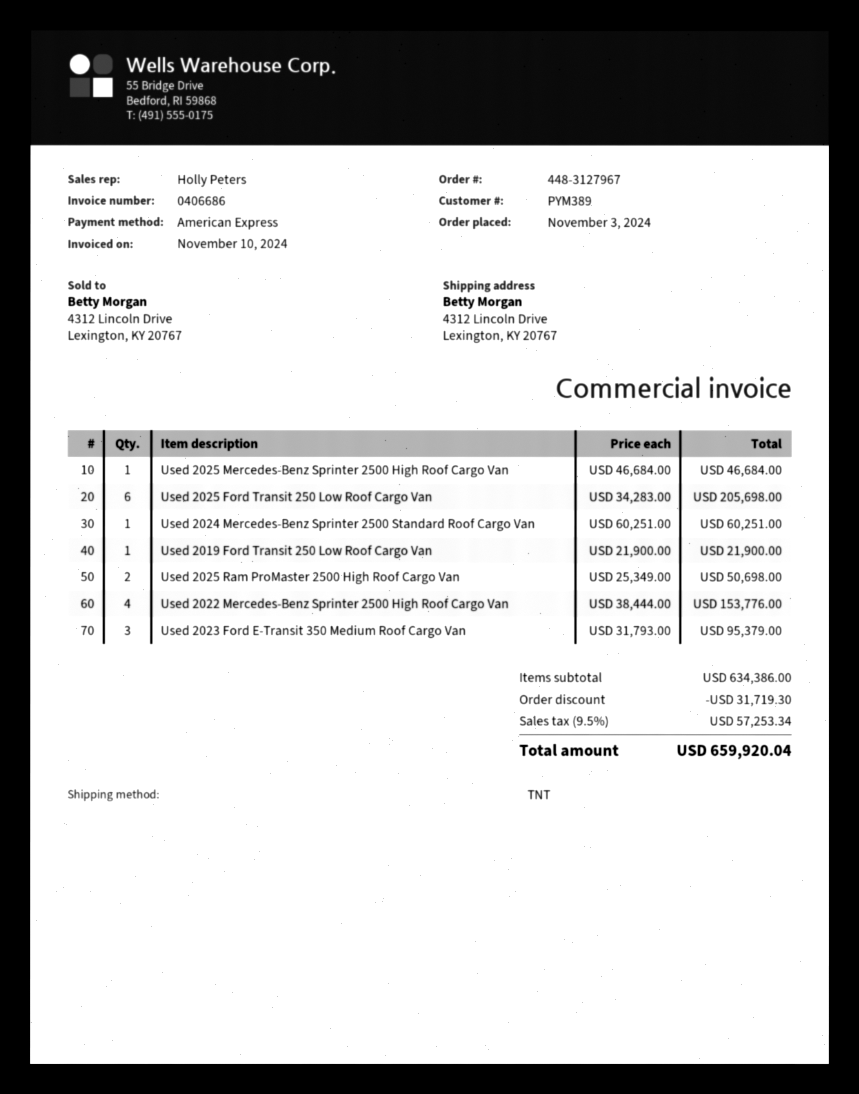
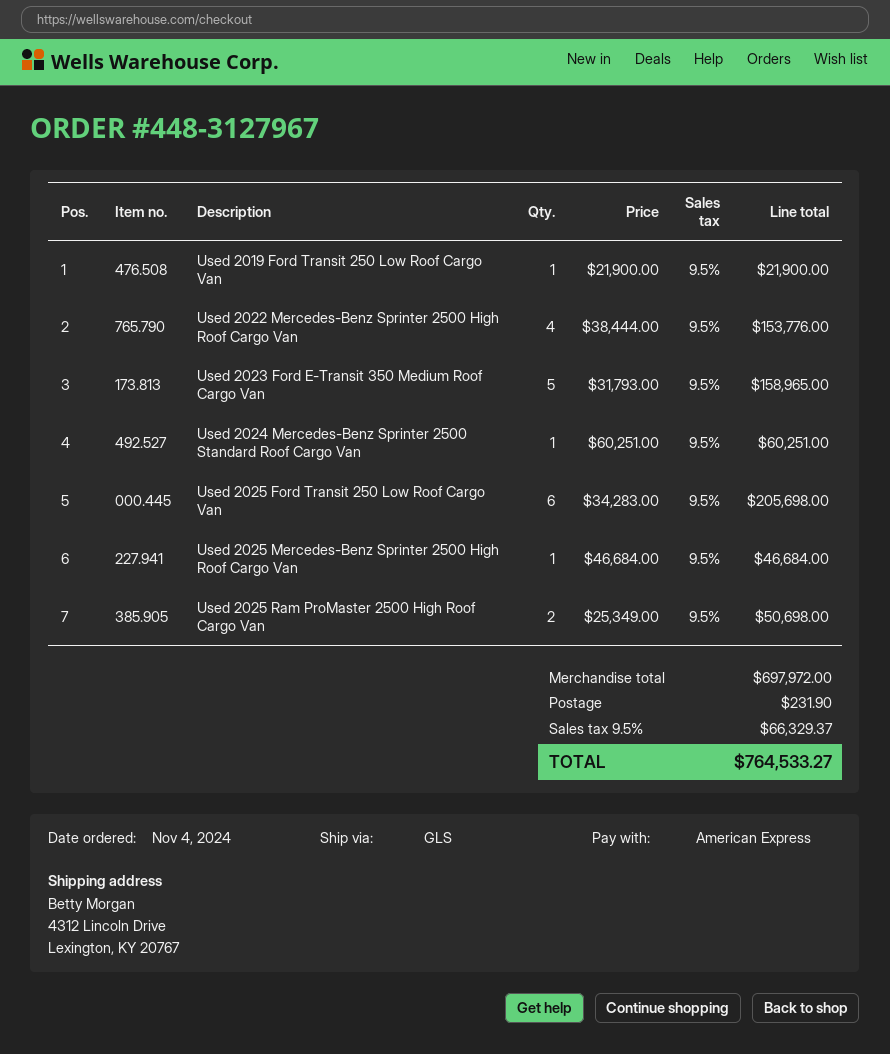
order date: 2024-11-03 -> 2024-11-04
shipping method: TNT -> GLS
Used 2023 Ford E-Transit 350 Medium Roof Cargo Van: 3 x 31793.00 = 95379.00 -> 5 x 31793.00 = 158965.00
subtotal: 634386.00 -> 697972.00
discount: 31719.30 -> none
shipping: none -> 231.90
tax: 9.5% = 57253.34 -> 9.5% = 66329.37
total: 659920.04 -> 764533.27

